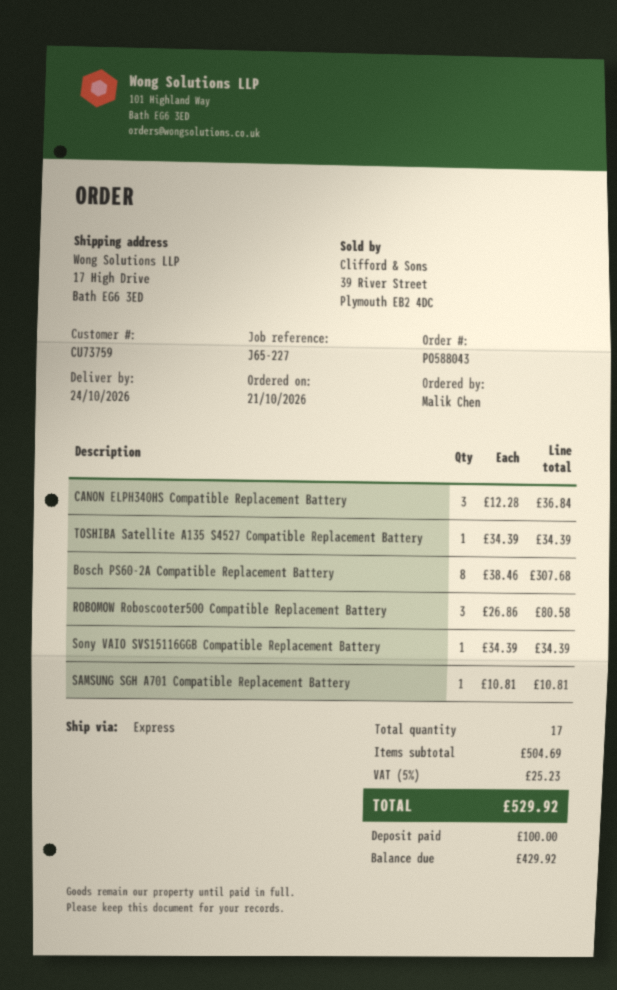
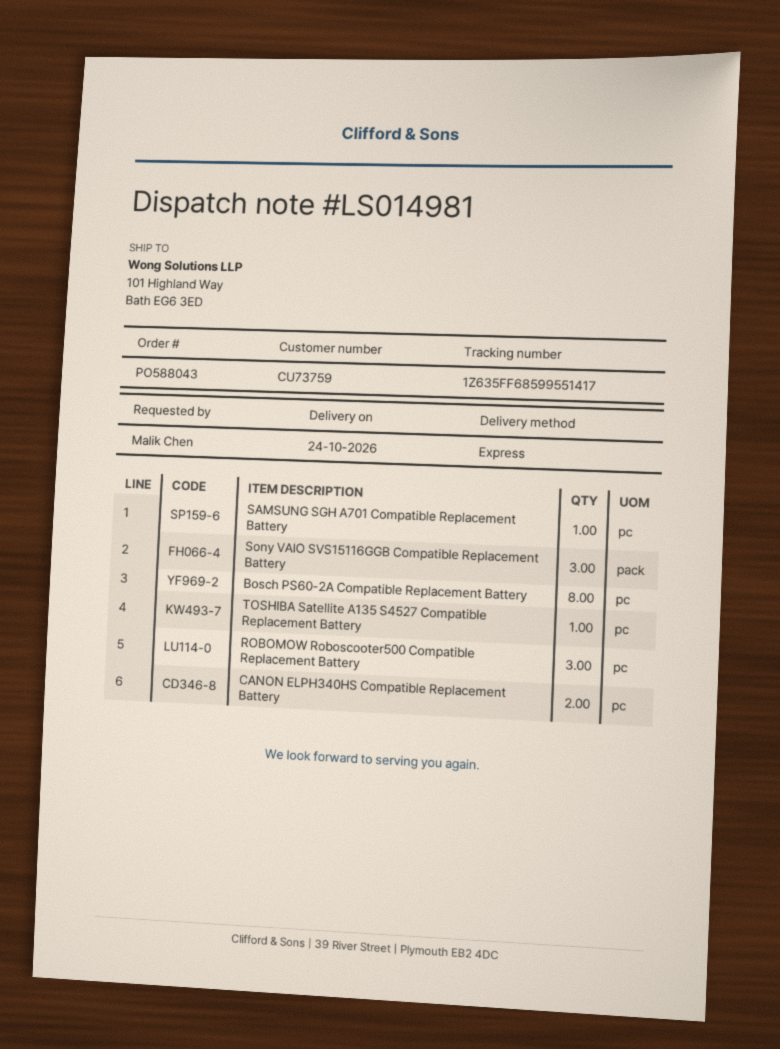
ship to: 17 High Drive, Bath EG6 3ED -> 101 Highland Way, Bath EG6 3ED
CANON ELPH340HS Compatible Replacement Battery: 3 -> 2
Sony VAIO SVS15116GGB Compatible Replacement Battery: 1 -> 3

